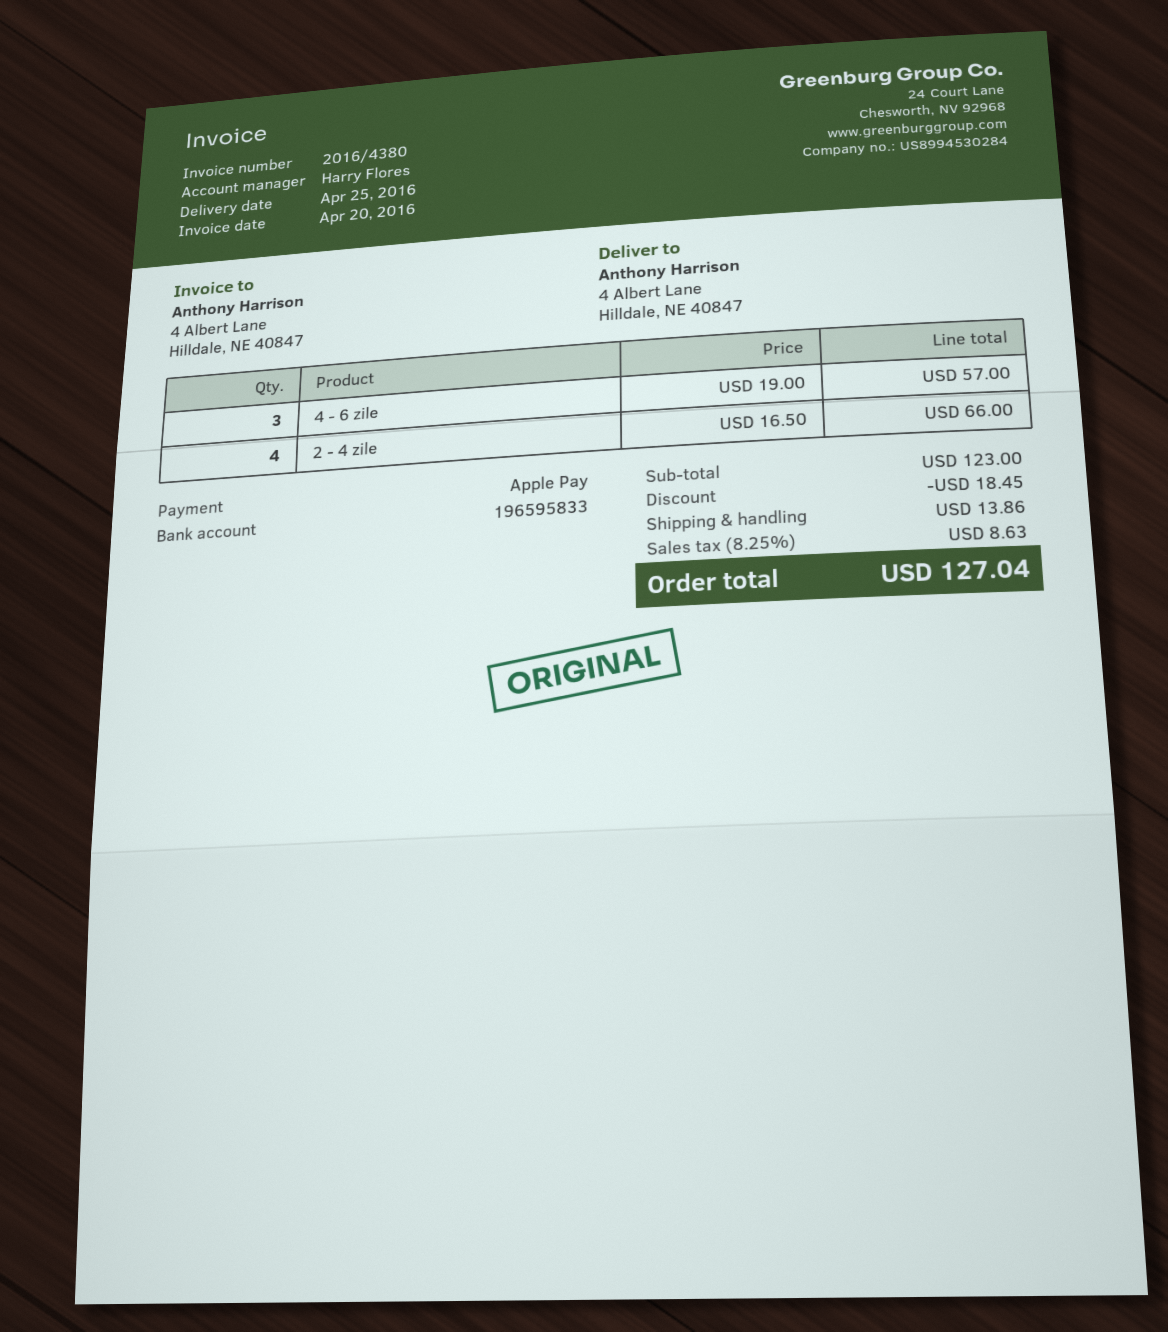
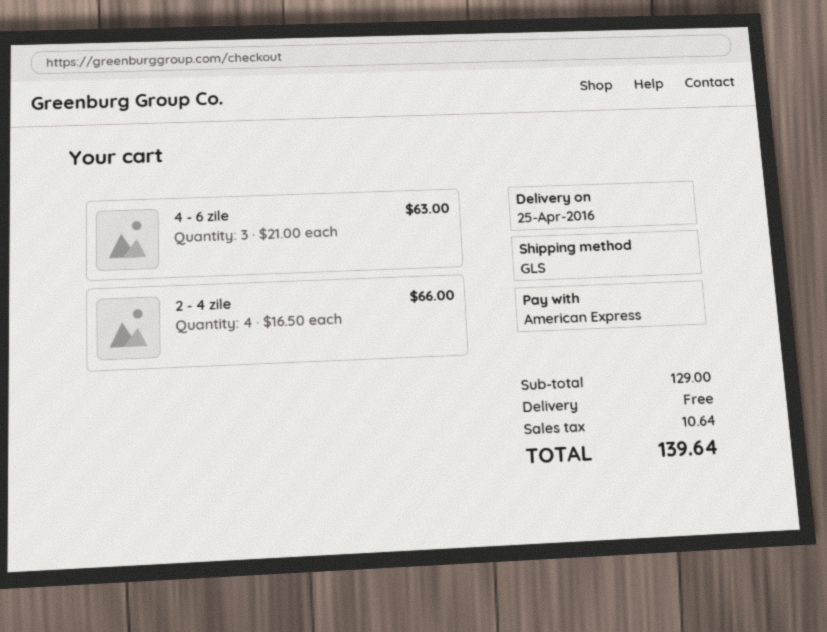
payment method: Apple Pay -> American Express
4 - 6 zile: 3 x 19.00 = 57.00 -> 3 x 21.00 = 63.00
subtotal: 123.00 -> 129.00
discount: 18.45 -> none
shipping: 13.86 -> 0.00
tax: 8.63 -> 10.64
total: 127.04 -> 139.64

